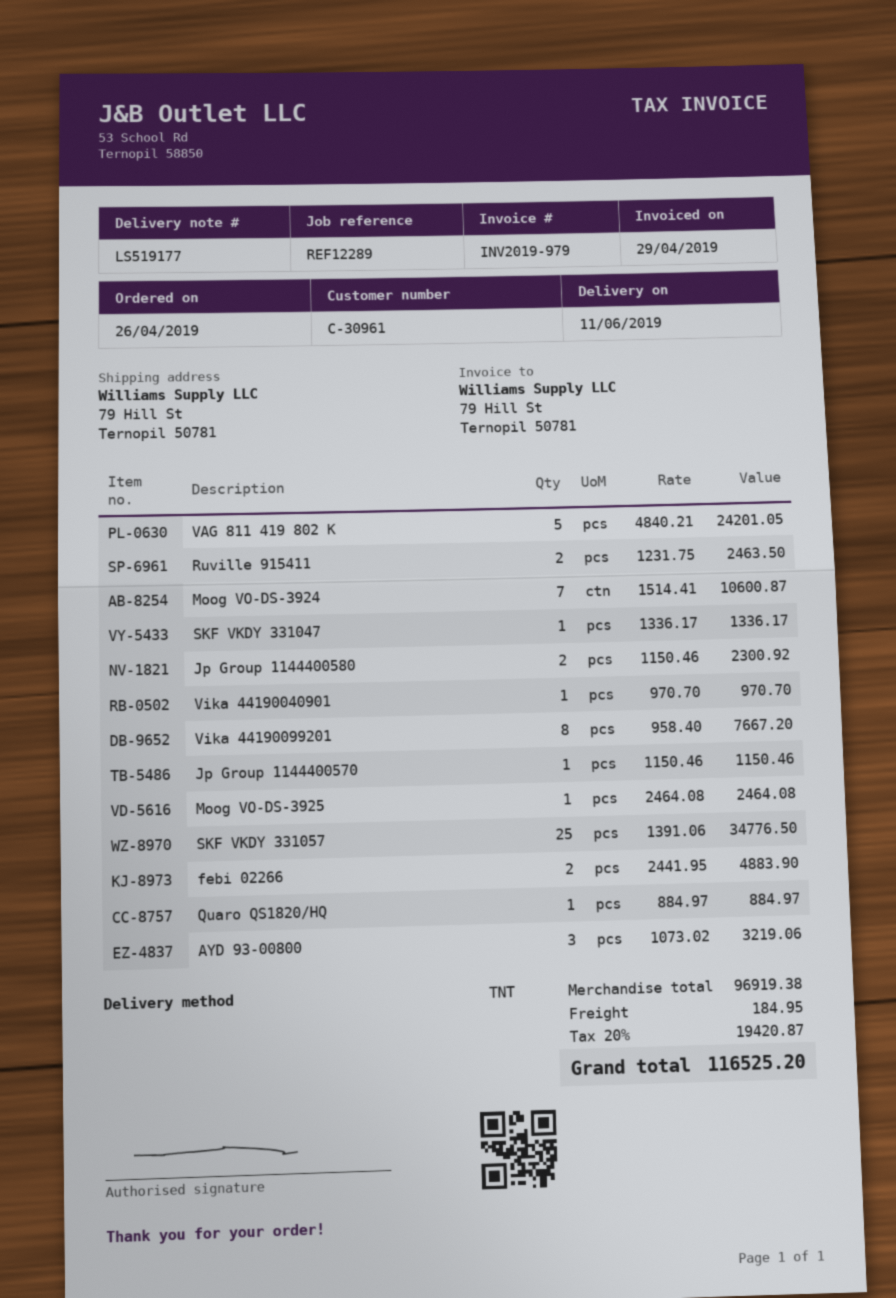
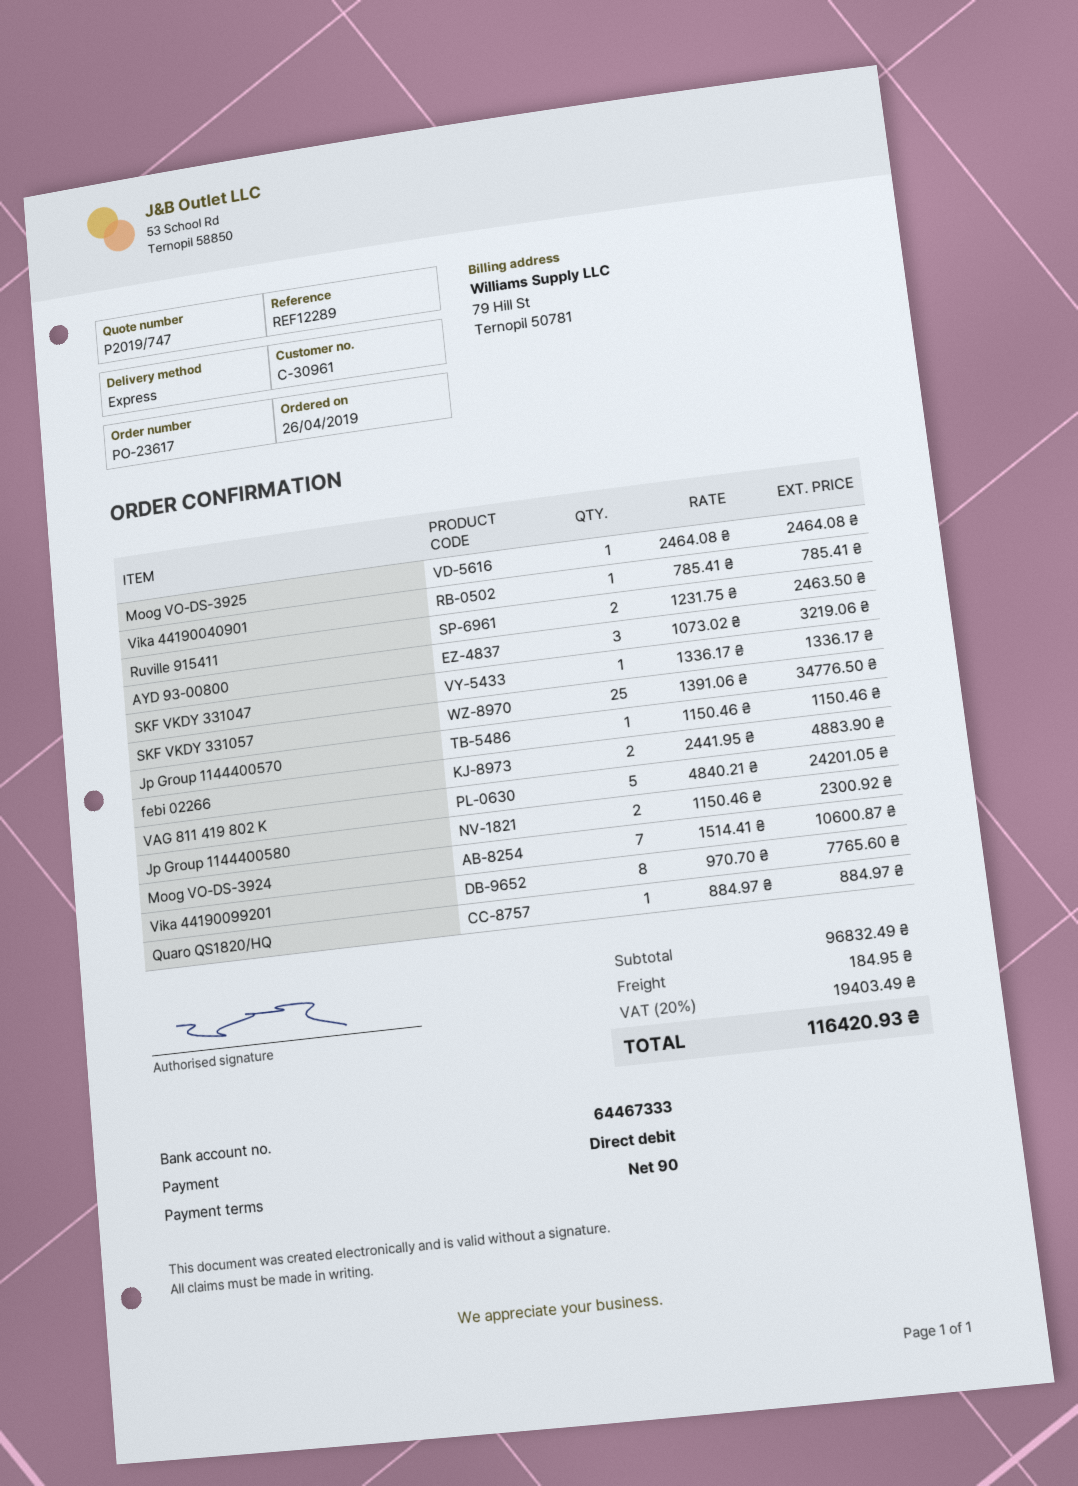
shipping method: TNT -> express
Vika 44190040901: 1 x 970.70 = 970.70 -> 1 x 785.41 = 785.41
Vika 44190099201: 8 x 958.40 = 7667.20 -> 8 x 970.70 = 7765.60
subtotal: 96919.38 -> 96832.49
tax: 20% = 19420.87 -> 20% = 19403.49
total: 116525.20 -> 116420.93

